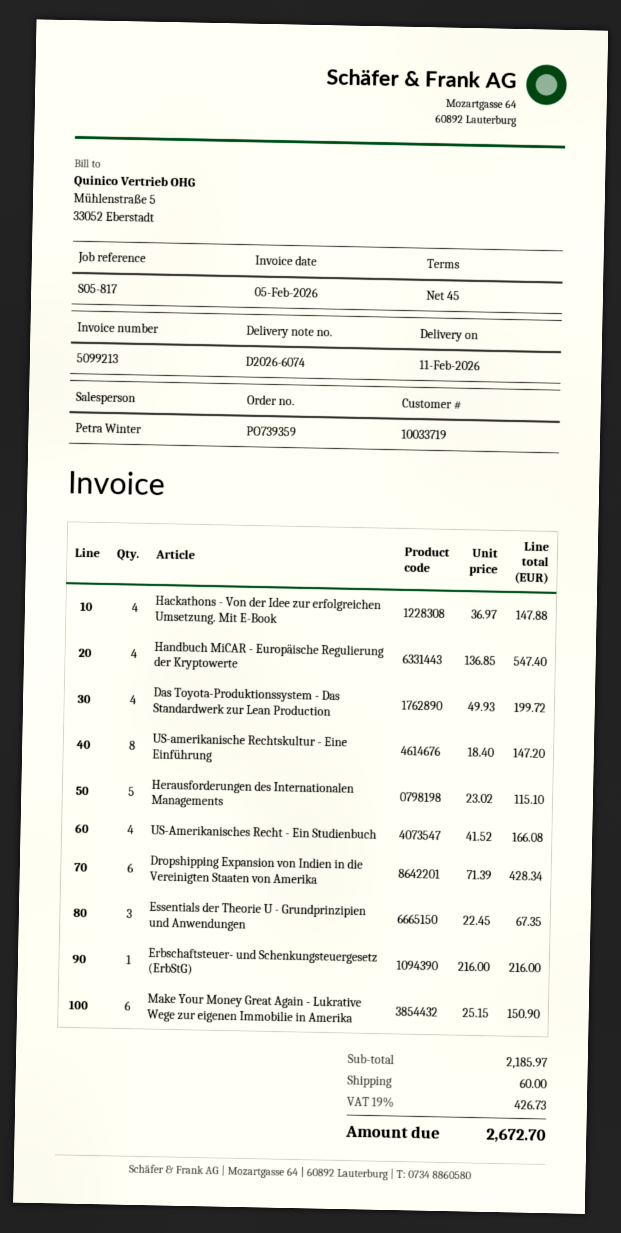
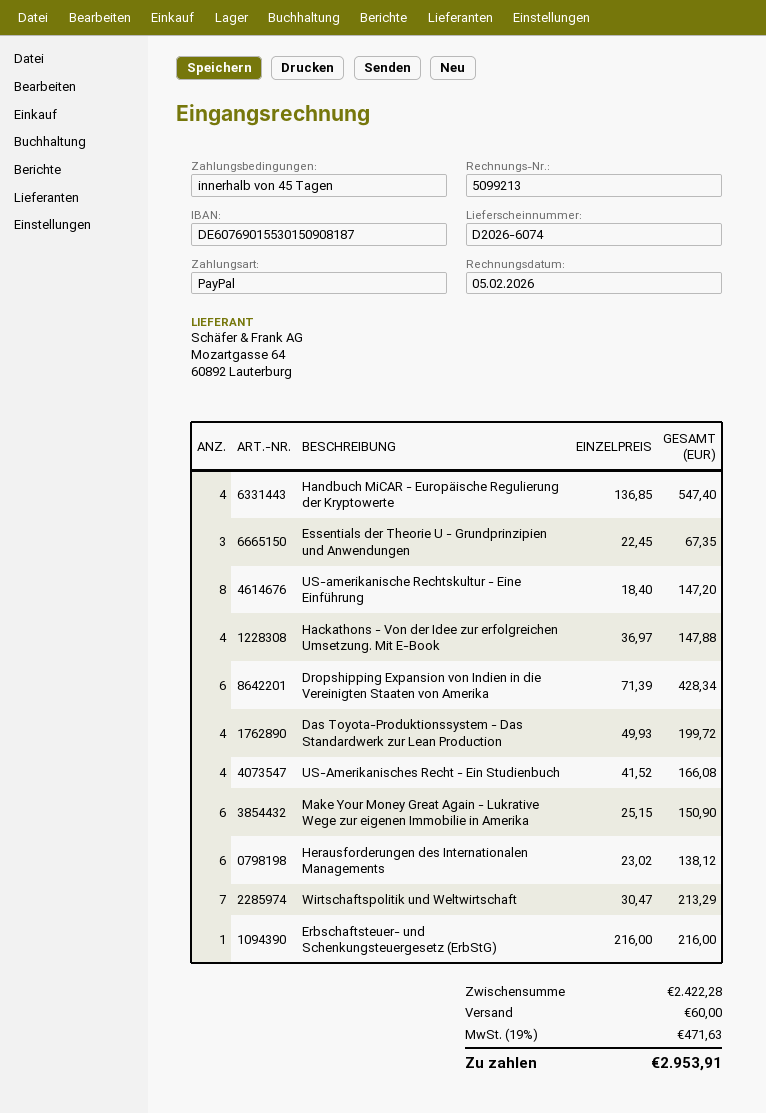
Herausforderungen des Internationalen Managements: 5 x 23.02 = 115.10 -> 6 x 23.02 = 138.12
Wirtschaftspolitik und Weltwirtschaft: none -> 7 x 30.47 = 213.29
subtotal: 2185.97 -> 2422.28
tax: 19% = 426.73 -> 19% = 471.63
total: 2672.70 -> 2953.91

